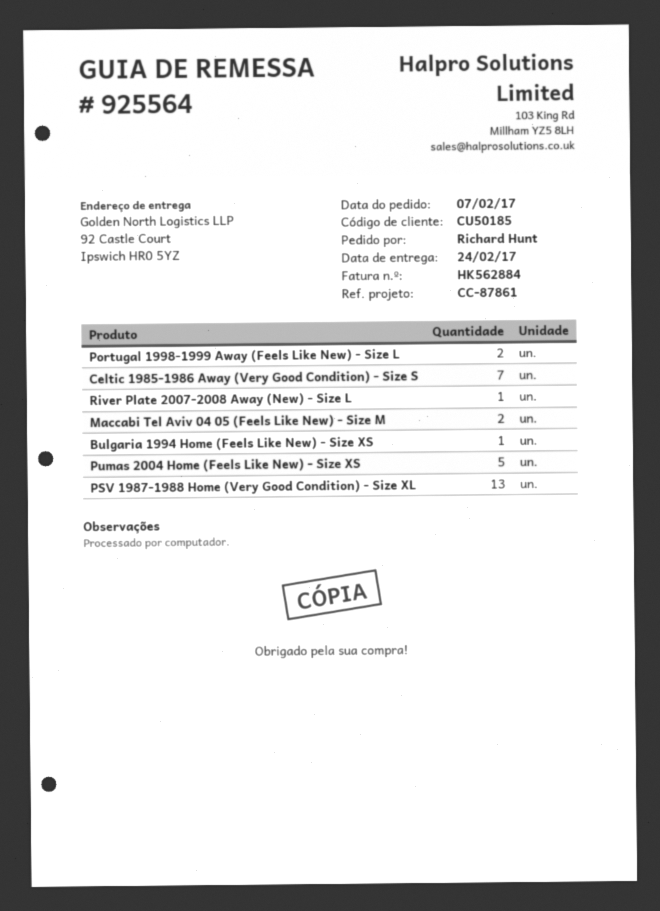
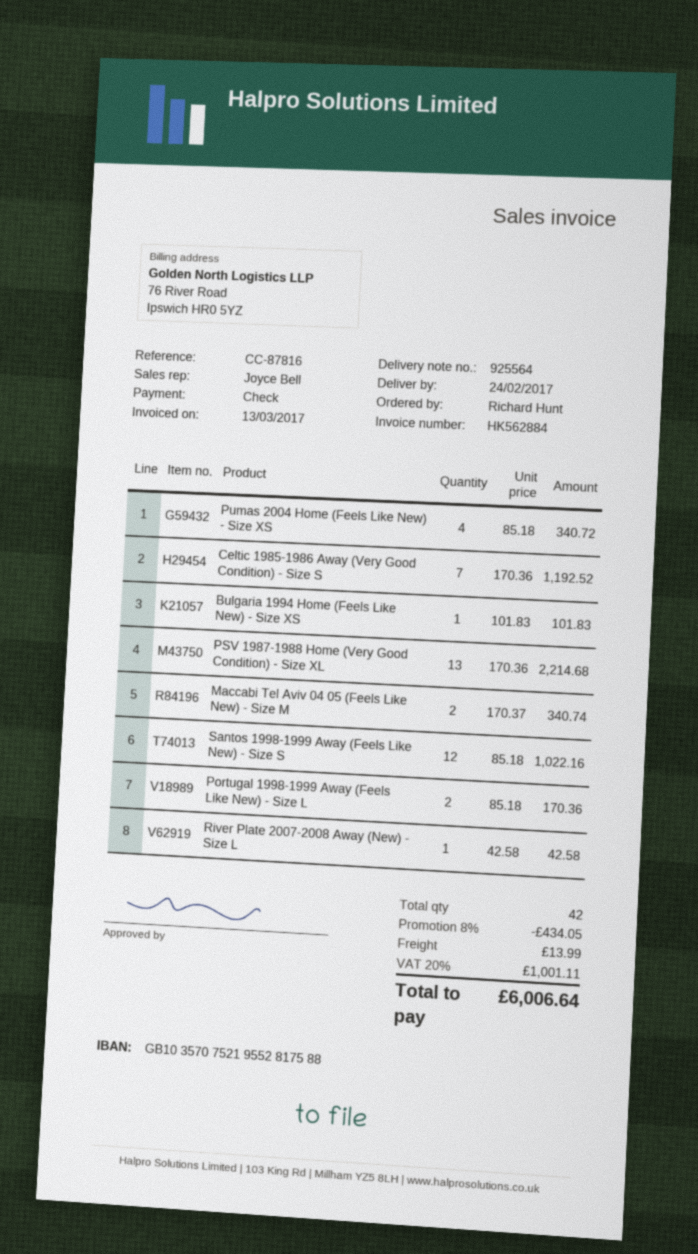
reference: CC-87861 -> CC-87816
Pumas 2004 Home (Feels Like New) - Size XS: 5 -> 4
Santos 1998-1999 Away (Feels Like New) - Size S: none -> 12

